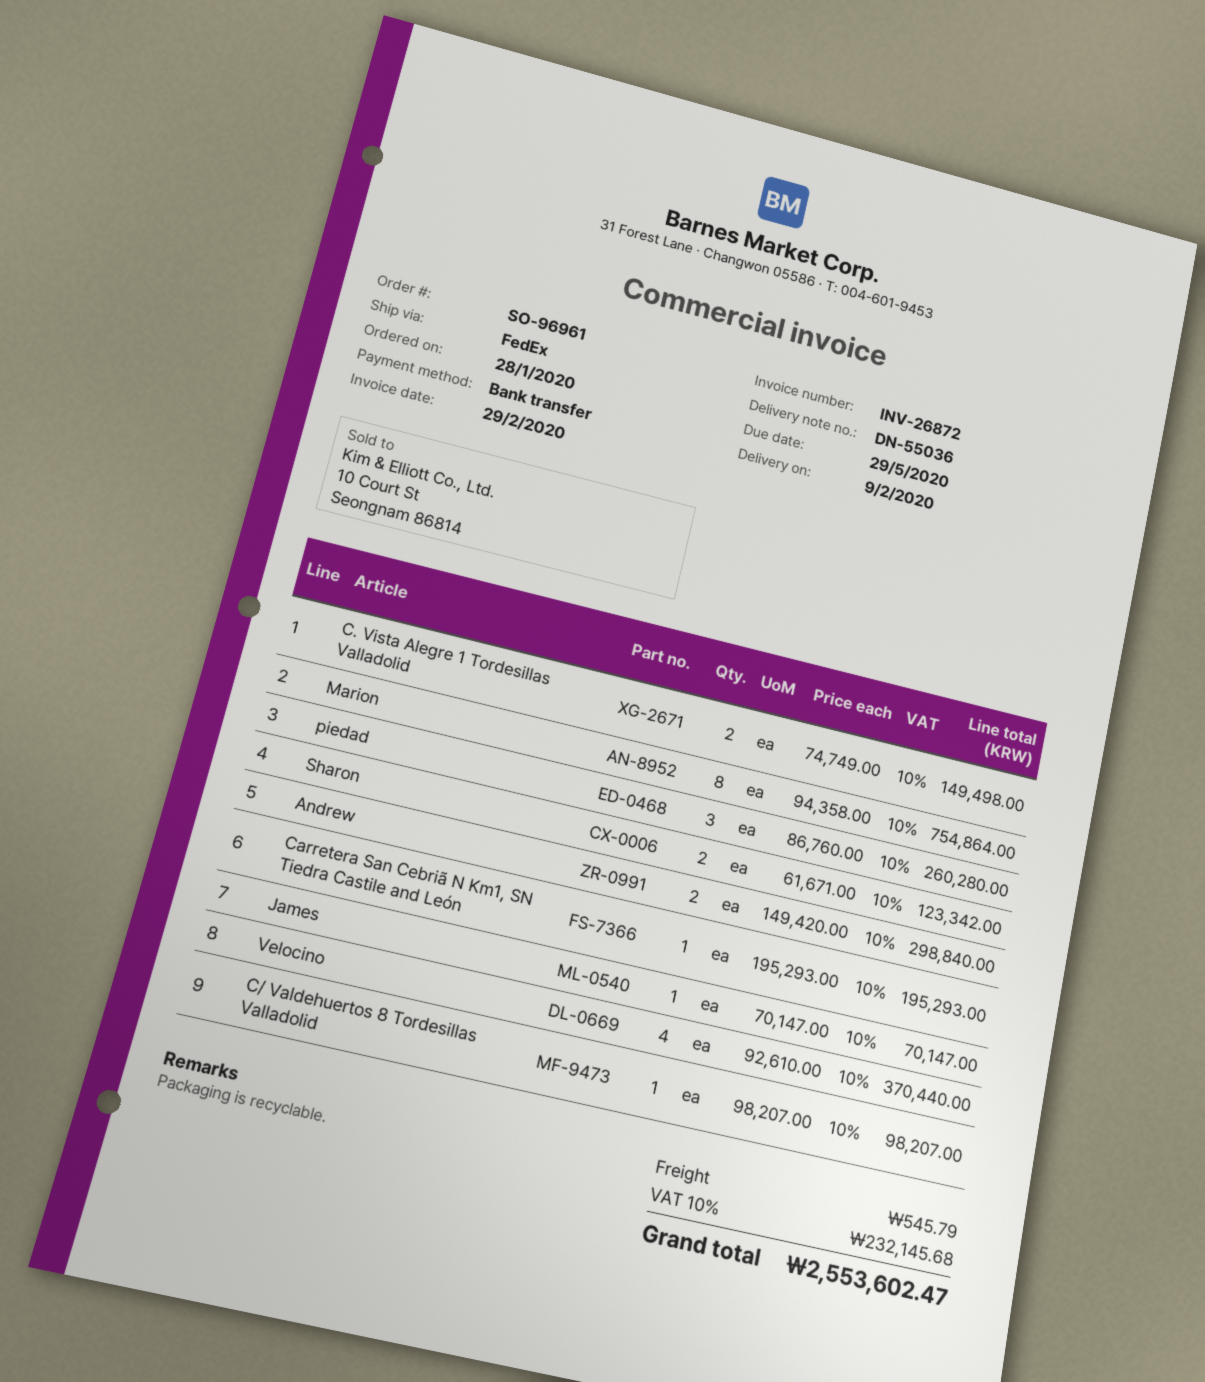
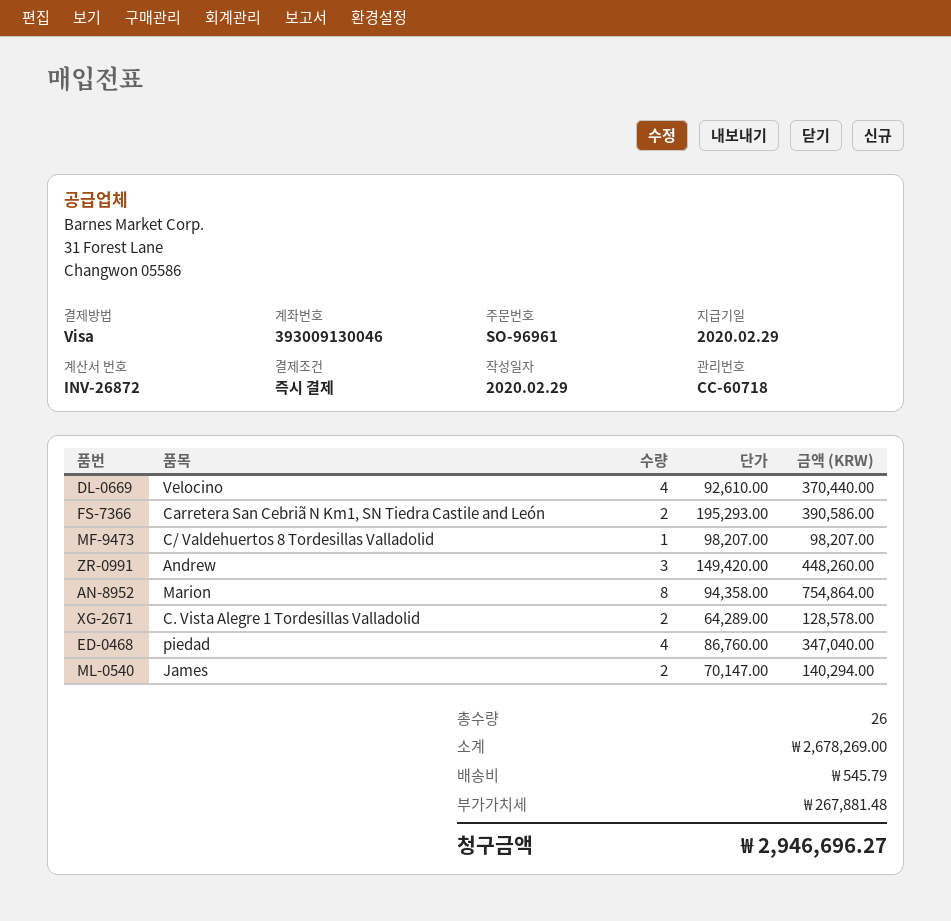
due date: 2020-05-29 -> 2020-02-29
payment method: bank transfer -> Visa
C. Vista Alegre 1 Tordesillas Valladolid: 2 x 74749.00 = 149498.00 -> 2 x 64289.00 = 128578.00
piedad: 3 x 86760.00 = 260280.00 -> 4 x 86760.00 = 347040.00
Sharon: 2 x 61671.00 = 123342.00 -> none
Andrew: 2 x 149420.00 = 298840.00 -> 3 x 149420.00 = 448260.00
Carretera San Cebriã N Km1, SN Tiedra Castile and León: 1 x 195293.00 = 195293.00 -> 2 x 195293.00 = 390586.00
James: 1 x 70147.00 = 70147.00 -> 2 x 70147.00 = 140294.00
tax: 232145.68 -> 267881.48
total: 2553602.47 -> 2946696.27

